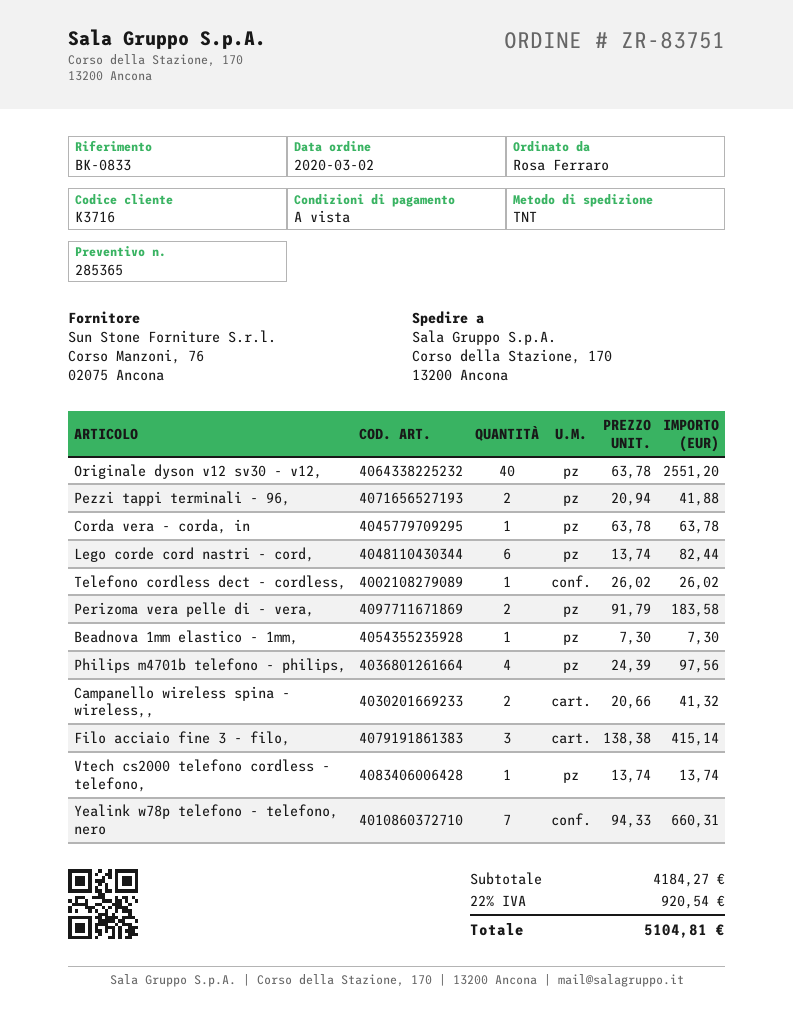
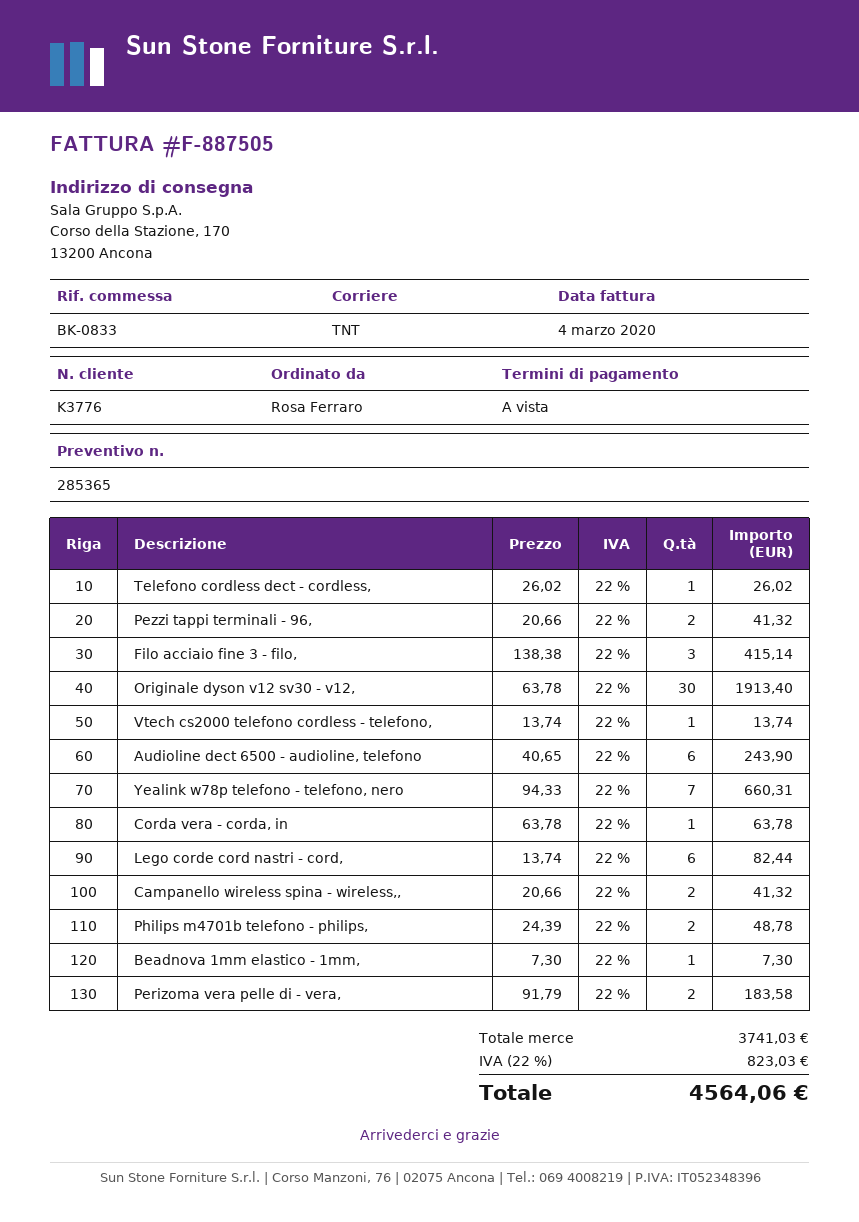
customer number: K3716 -> K3776
Originale dyson v12 sv30 - v12,: 40 x 63.78 = 2551.20 -> 30 x 63.78 = 1913.40
Pezzi tappi terminali - 96,: 2 x 20.94 = 41.88 -> 2 x 20.66 = 41.32
Philips m4701b telefono - philips,: 4 x 24.39 = 97.56 -> 2 x 24.39 = 48.78
Audioline dect 6500 - audioline, telefono: none -> 6 x 40.65 = 243.90
subtotal: 4184.27 -> 3741.03
tax: 22% = 920.54 -> 22% = 823.03
total: 5104.81 -> 4564.06

